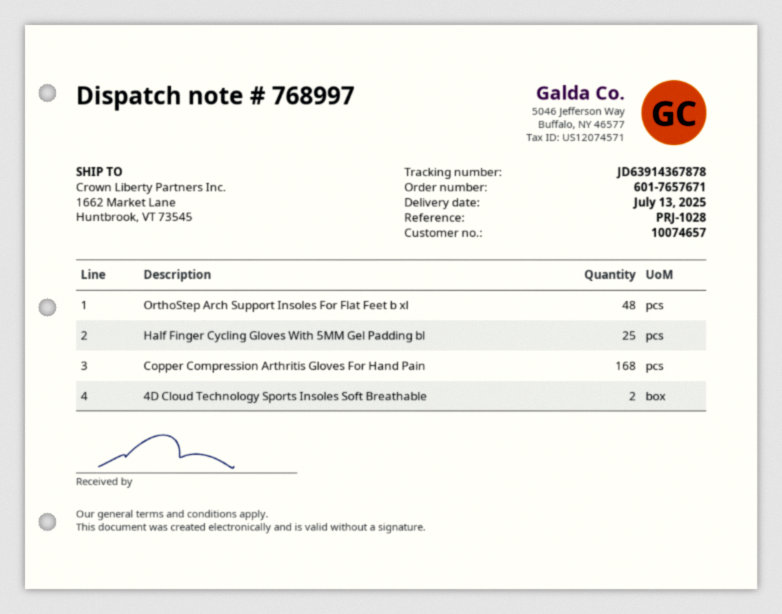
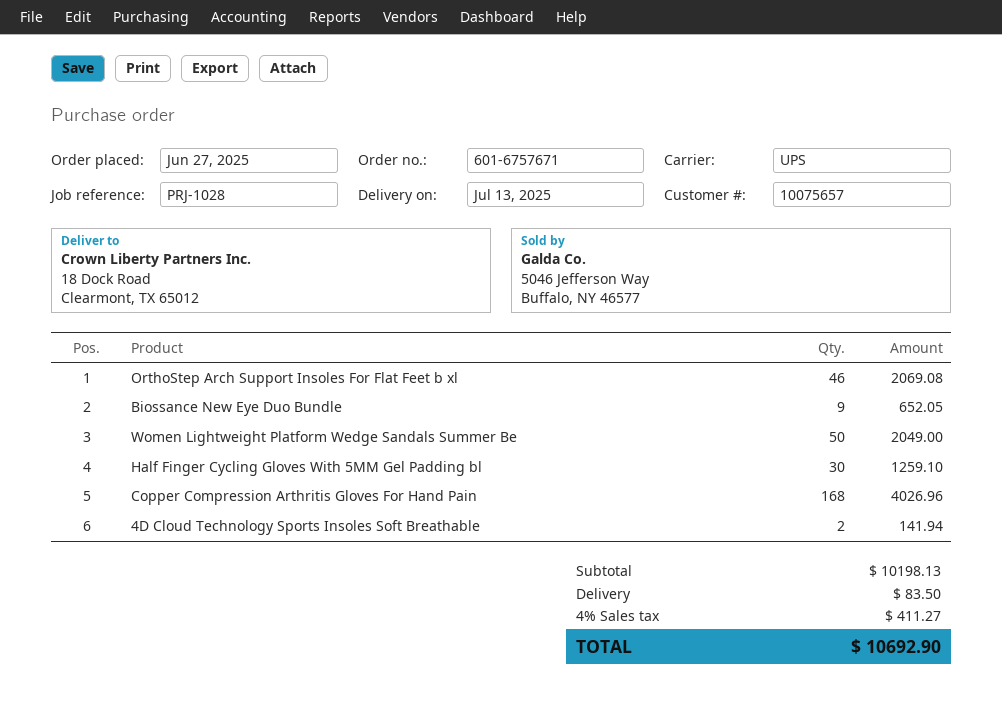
order number: 601-7657671 -> 601-6757671
customer number: 10074657 -> 10075657
ship to: 1662 Market Lane, Huntbrook, VT 73545 -> 18 Dock Road, Clearmont, TX 65012
OrthoStep Arch Support Insoles For Flat Feet b xl: 48 -> 46
Half Finger Cycling Gloves With 5MM Gel Padding bl: 25 -> 30
Biossance New Eye Duo Bundle: none -> 9
Women Lightweight Platform Wedge Sandals Summer Be: none -> 50

